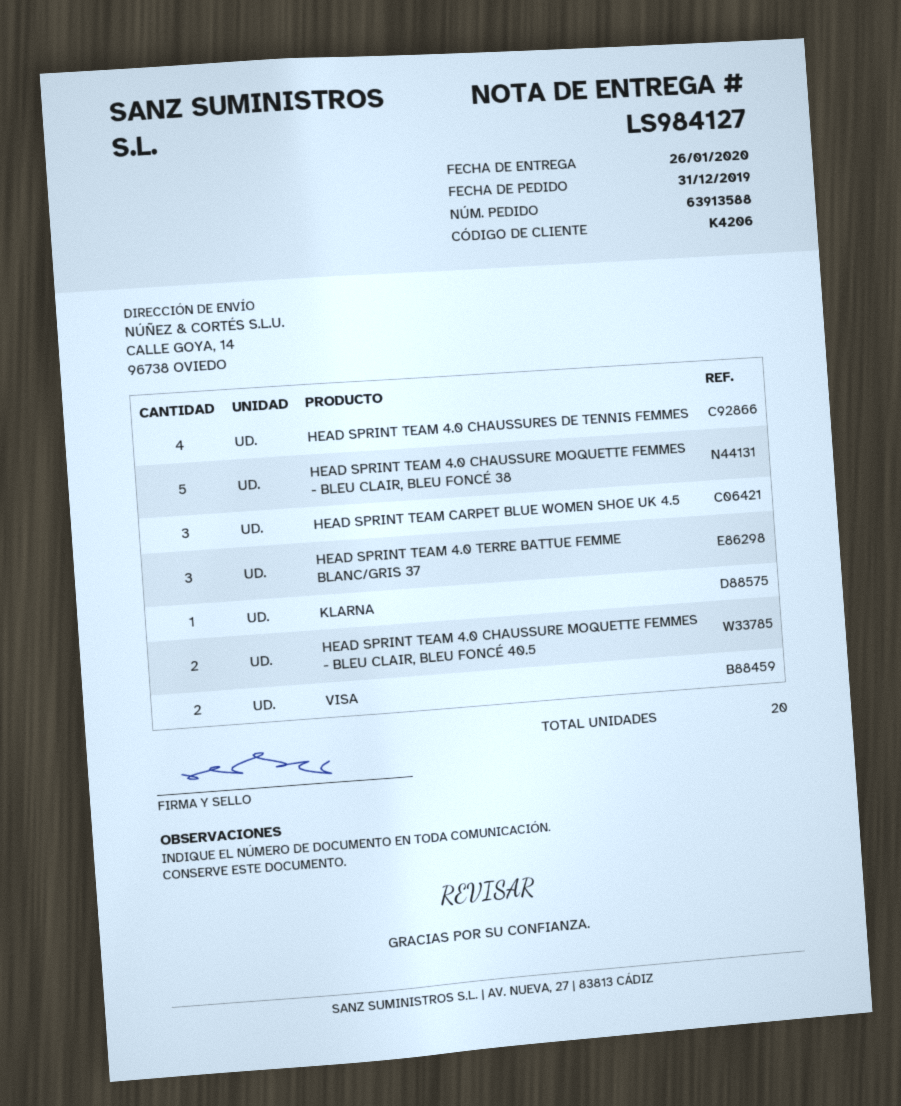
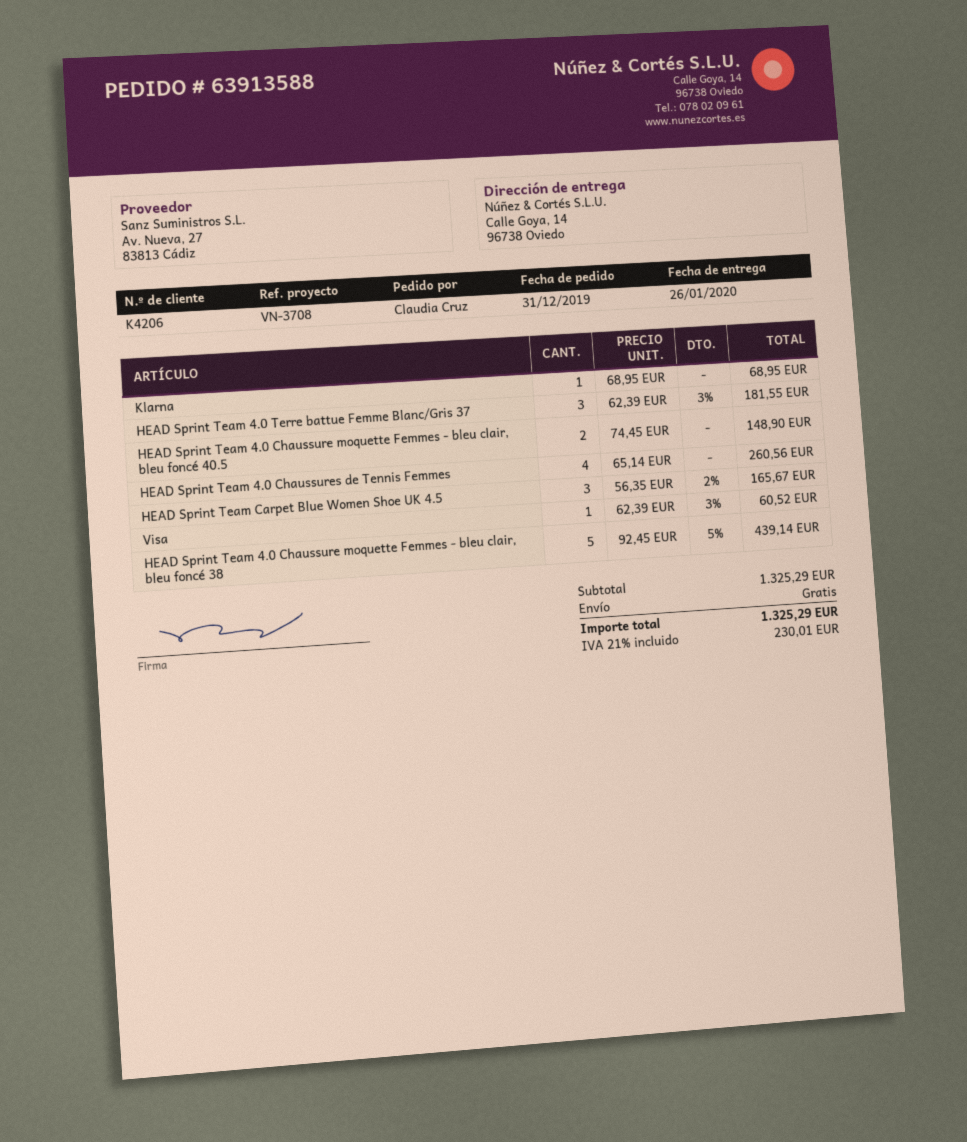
VISA: 2 -> 1

